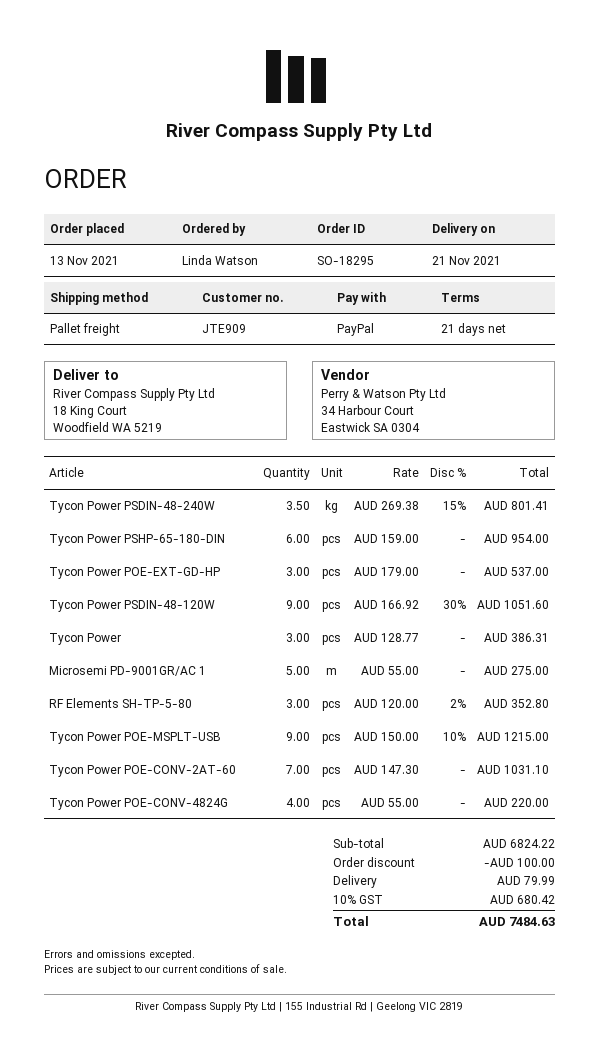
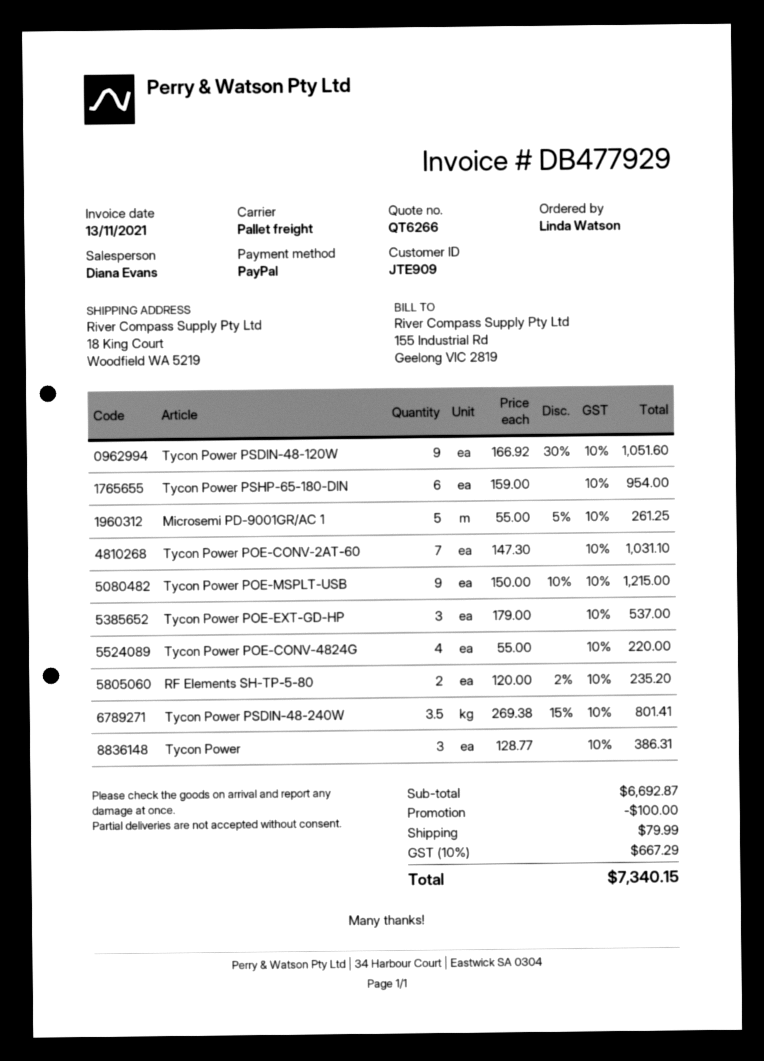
Microsemi PD-9001GR/AC 1: 5 x 55.00 = 275.00 -> 5 x 55.00 - 5% = 261.25
RF Elements SH-TP-5-80: 3 x 120.00 - 2% = 352.80 -> 2 x 120.00 - 2% = 235.20
subtotal: 6824.22 -> 6692.87
tax: 10% = 680.42 -> 10% = 667.29
total: 7484.63 -> 7340.15

